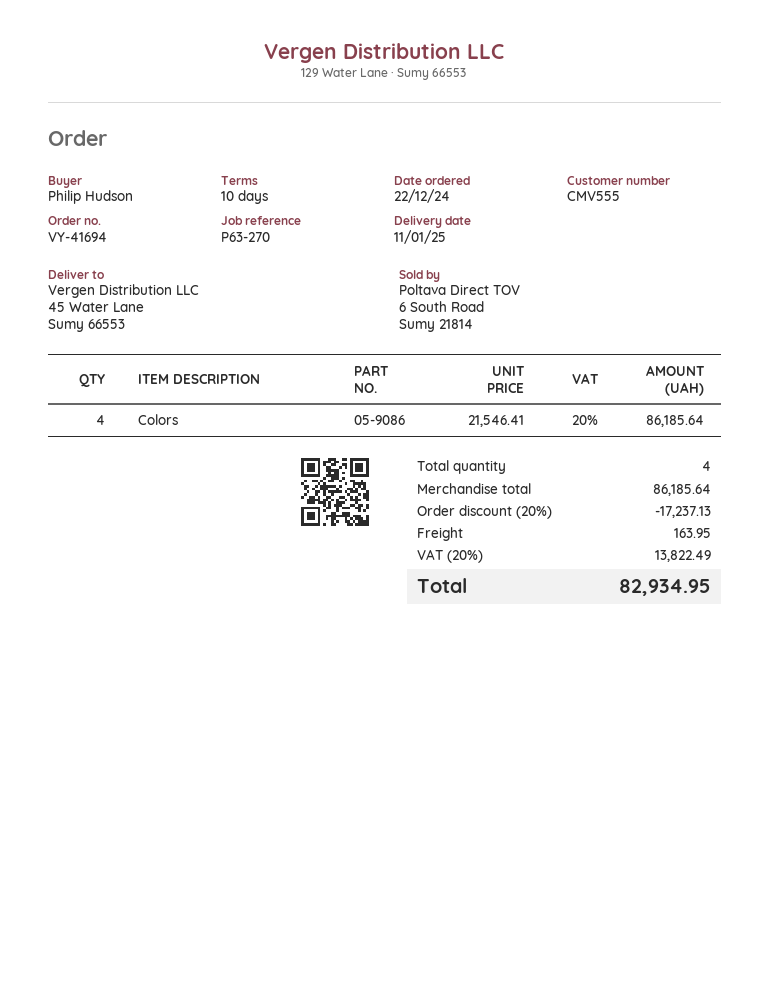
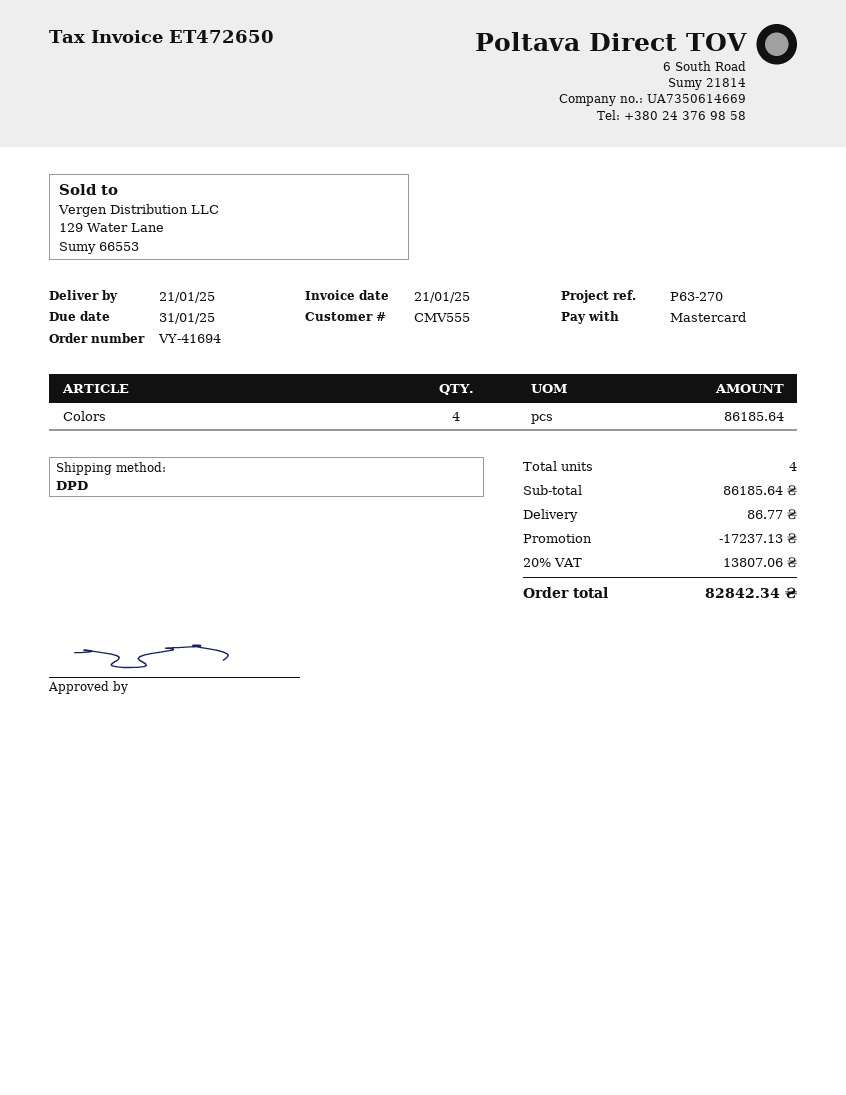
delivery date: 2025-01-11 -> 2025-01-21
shipping: 163.95 -> 86.77
tax: 20% = 13822.49 -> 20% = 13807.06
total: 82934.95 -> 82842.34

